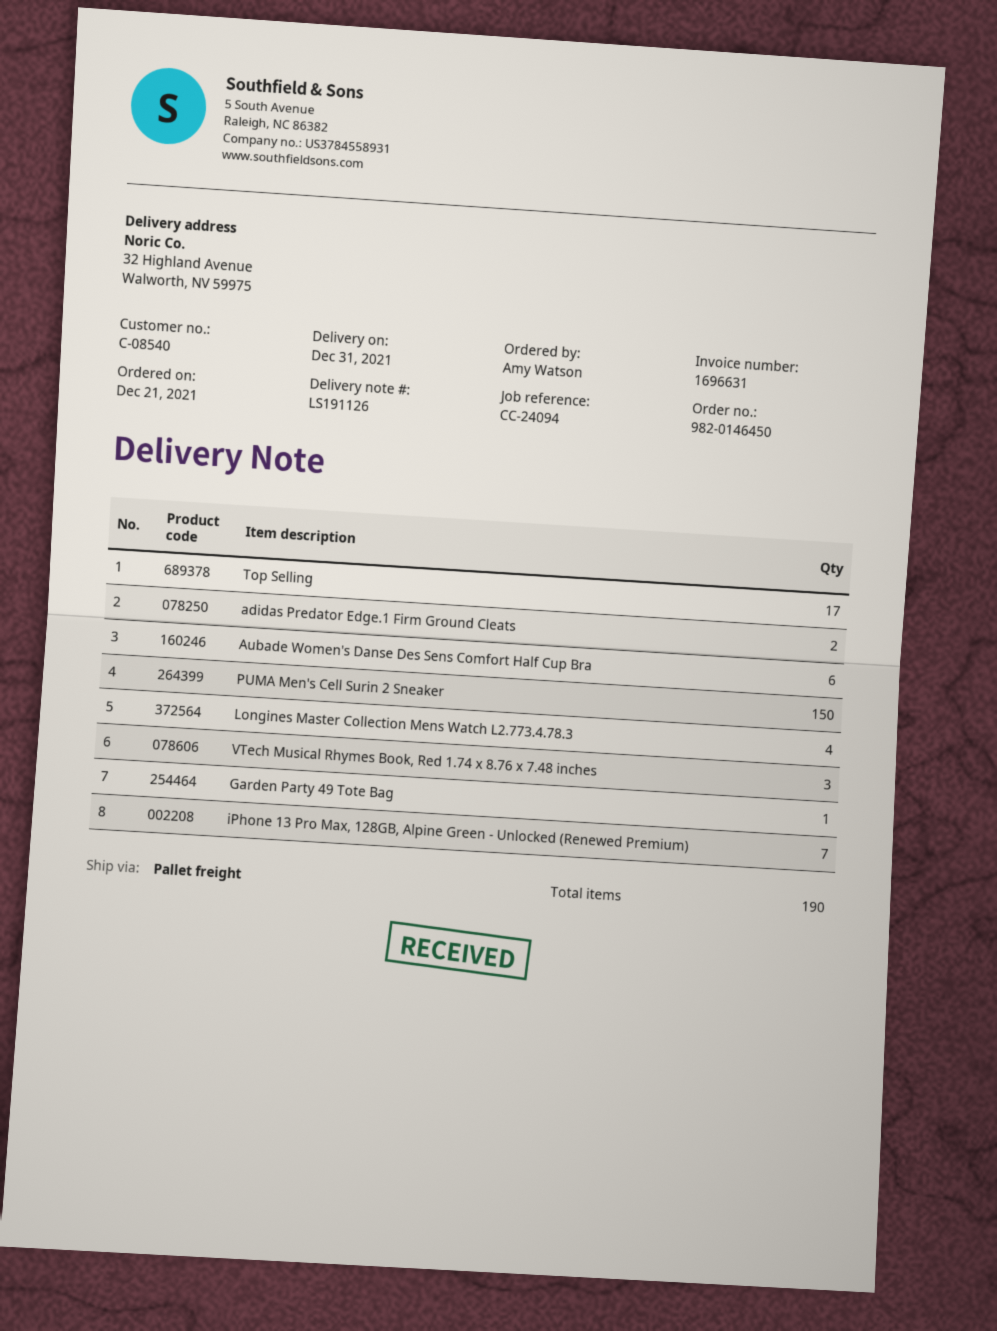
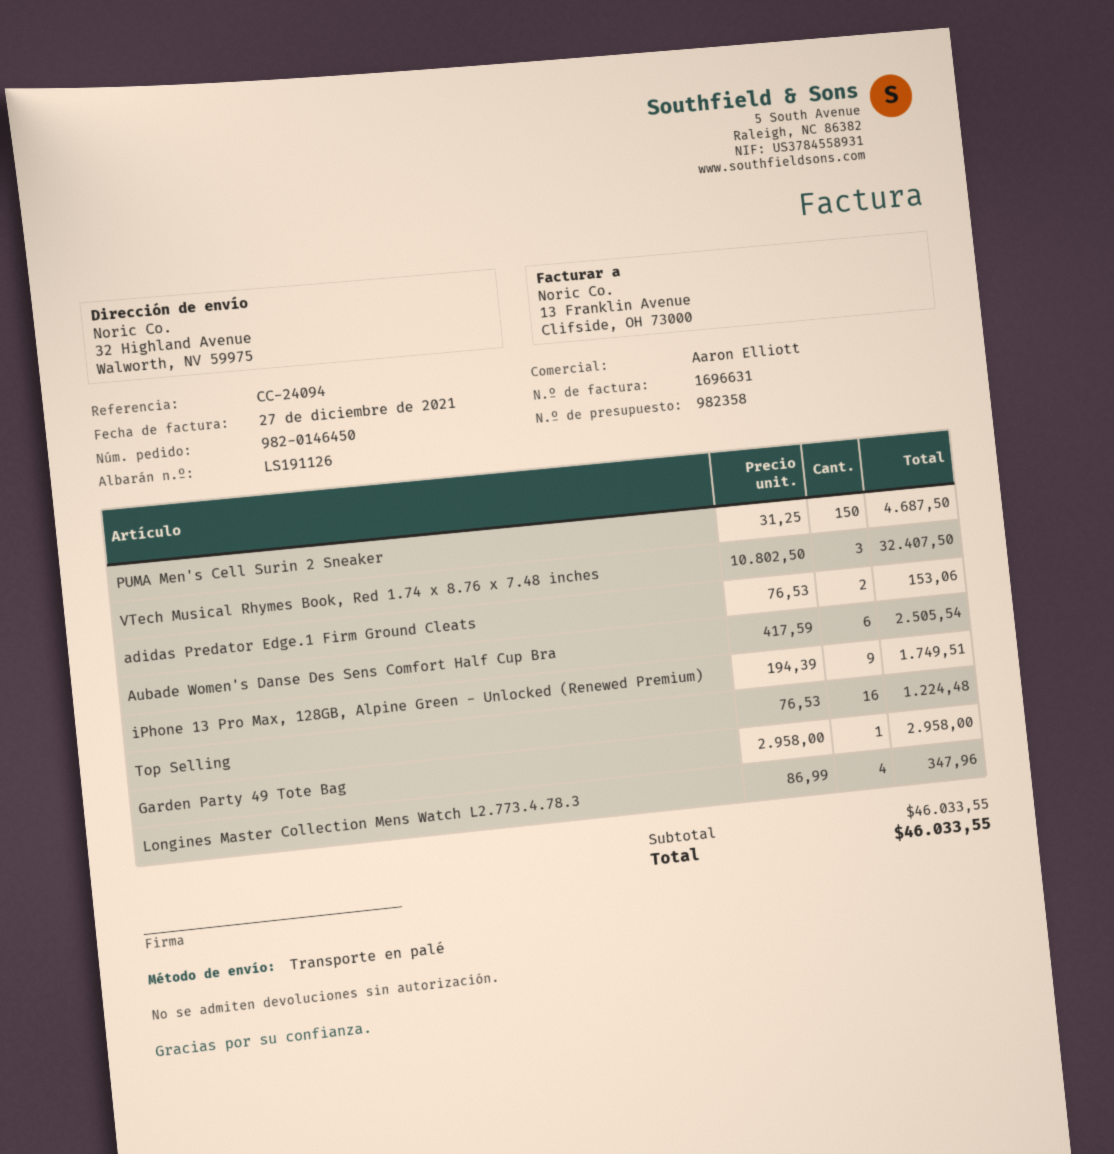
Top Selling: 17 -> 16
iPhone 13 Pro Max, 128GB, Alpine Green - Unlocked (Renewed Premium): 7 -> 9

